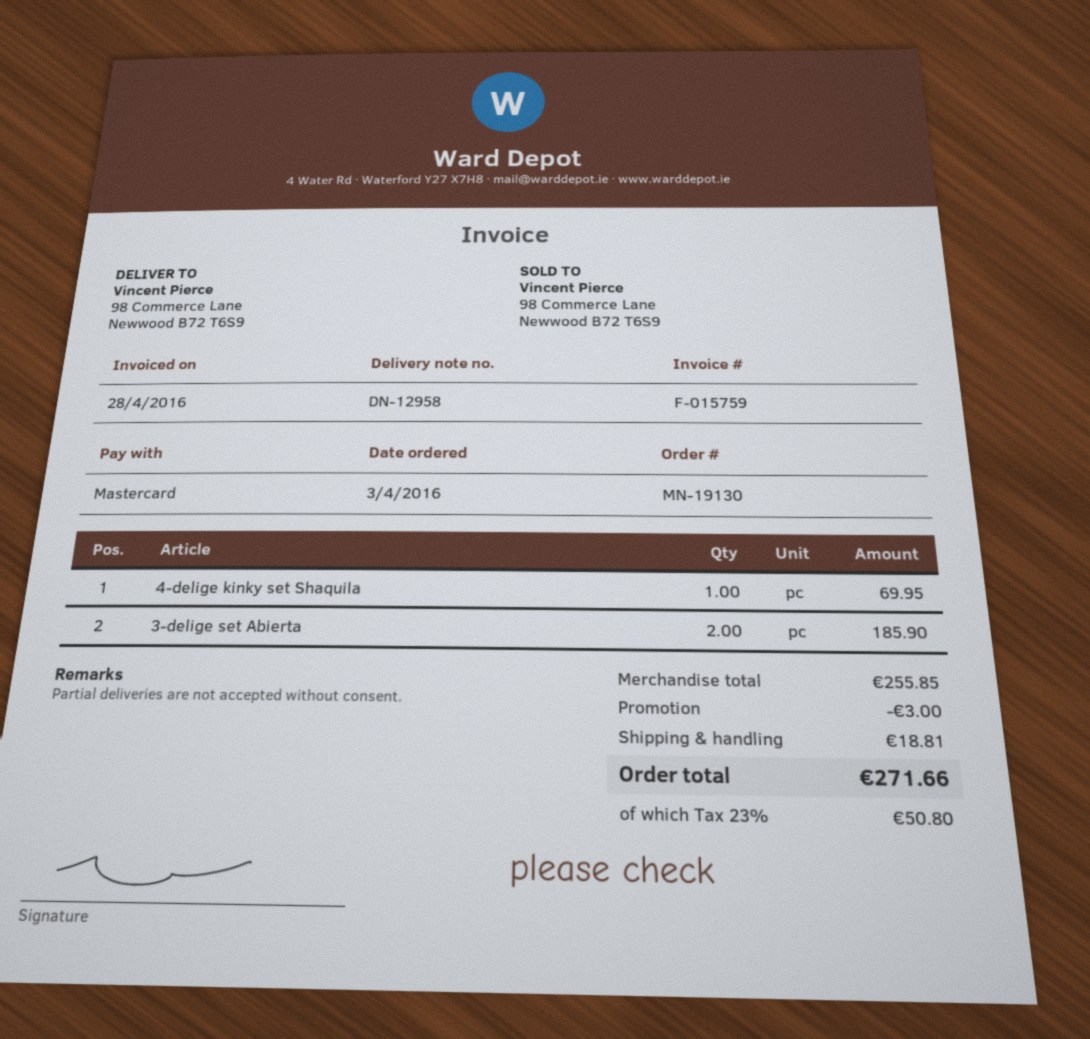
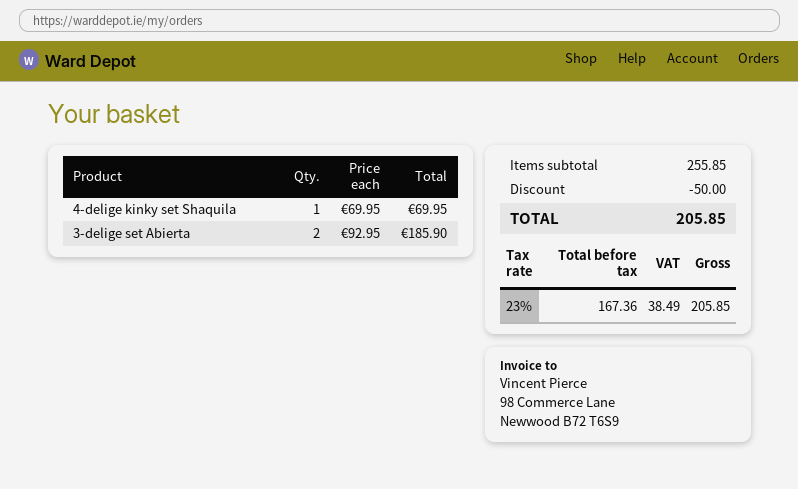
discount: 3.00 -> 50.00
shipping: 18.81 -> none
tax: 23% = 50.80 -> 23% = 38.49
total: 271.66 -> 205.85

